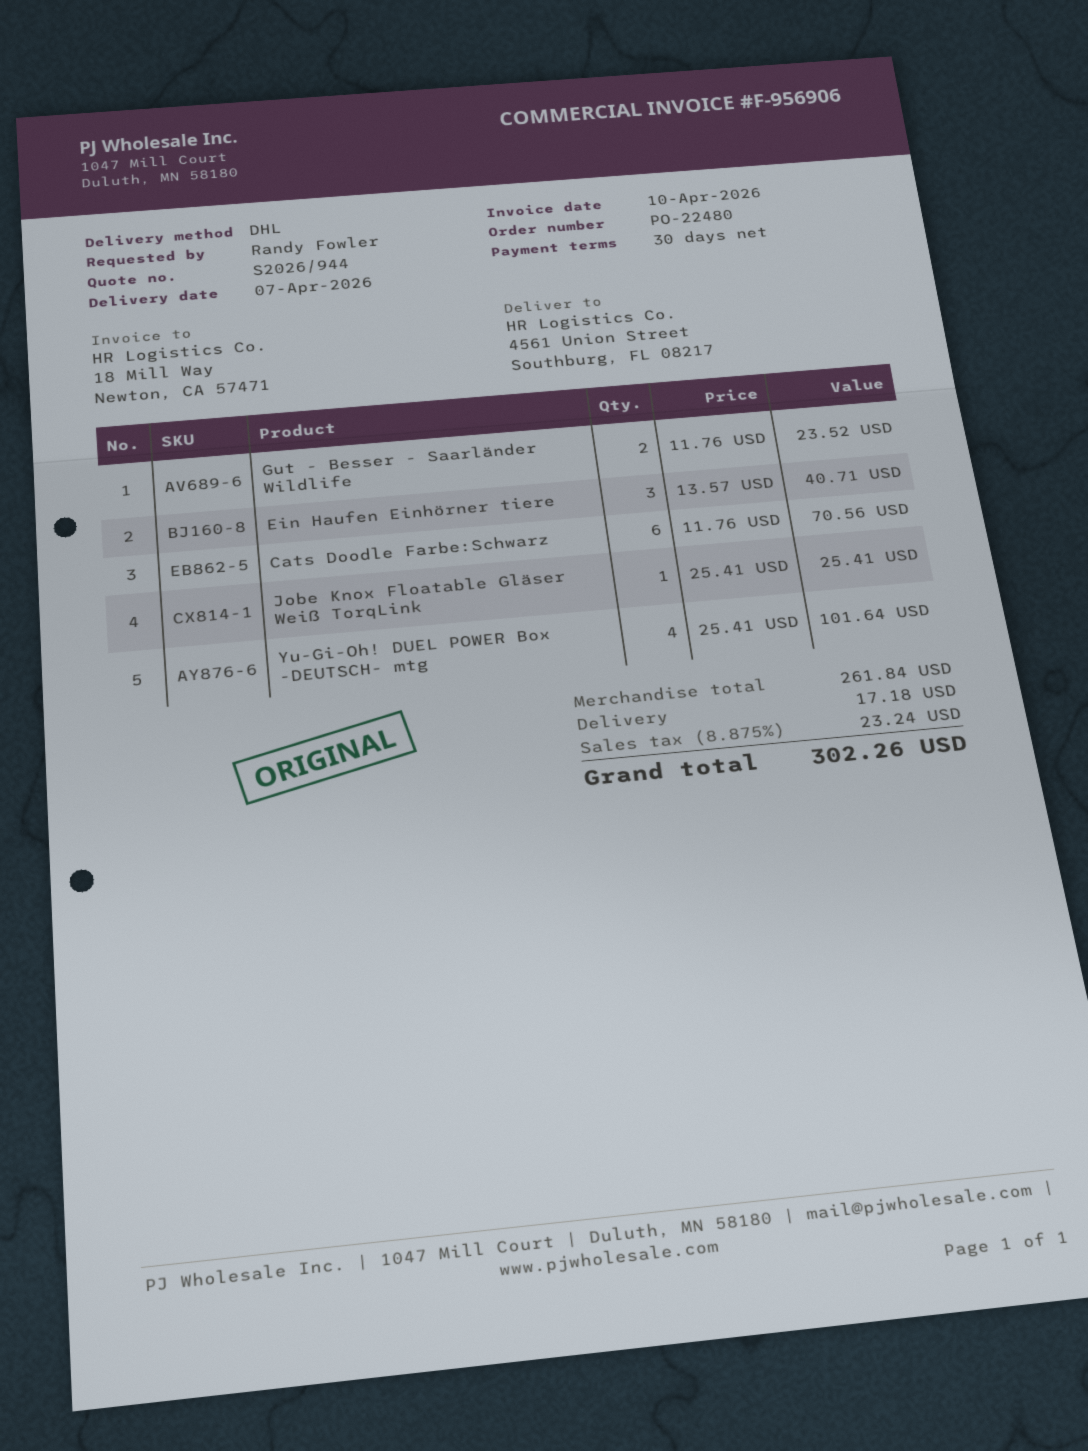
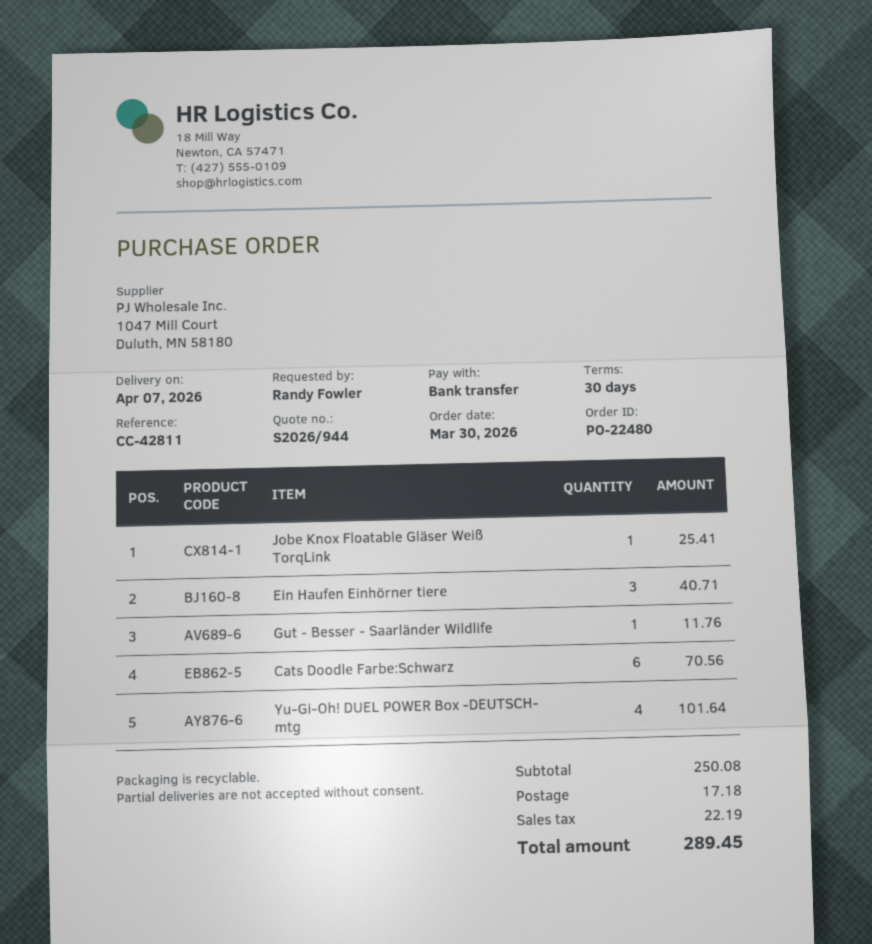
Gut - Besser - Saarländer Wildlife: 2 for 23.52 -> 1 for 11.76
subtotal: 261.84 -> 250.08
tax: 23.24 -> 22.19
total: 302.26 -> 289.45

